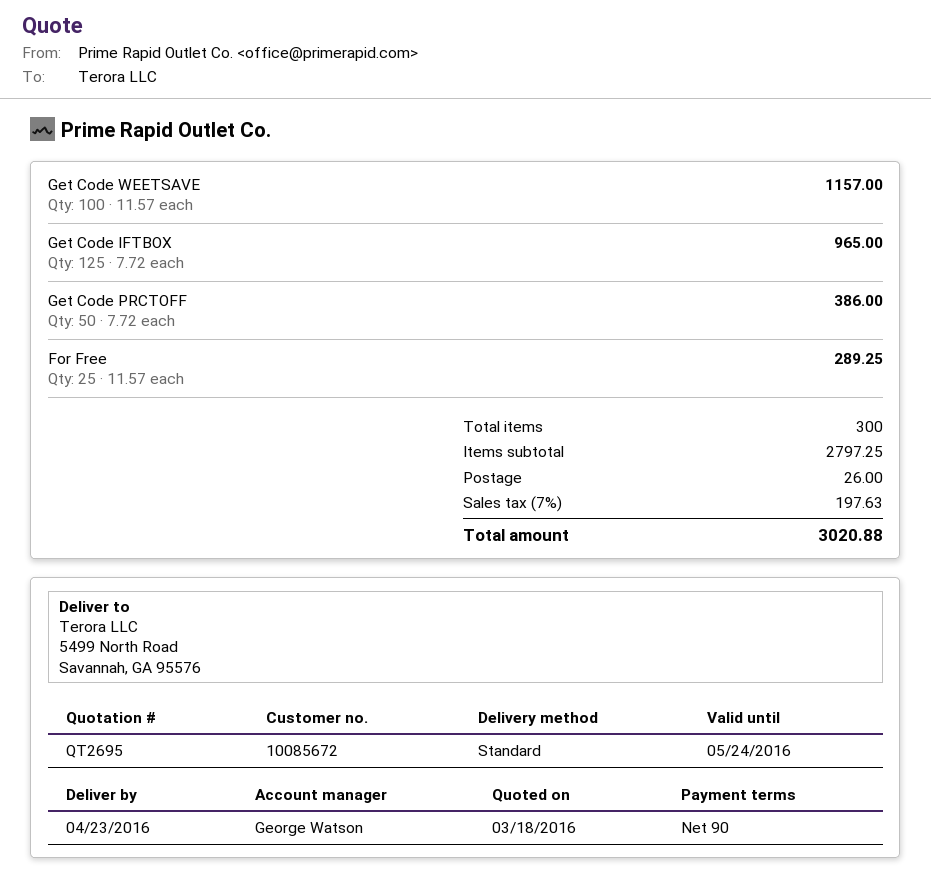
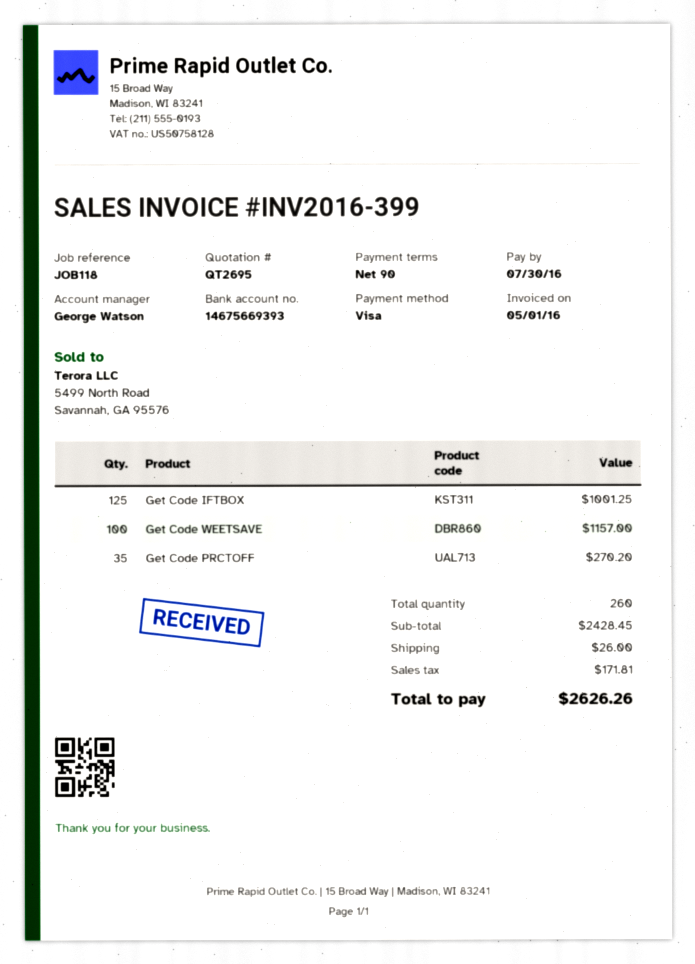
Get Code IFTBOX: 125 for 965.00 -> 125 for 1001.25
Get Code PRCTOFF: 50 for 386.00 -> 35 for 270.20
For Free: 25 for 289.25 -> none
total quantity: 300 -> 260
subtotal: 2797.25 -> 2428.45
tax: 197.63 -> 171.81
total: 3020.88 -> 2626.26

